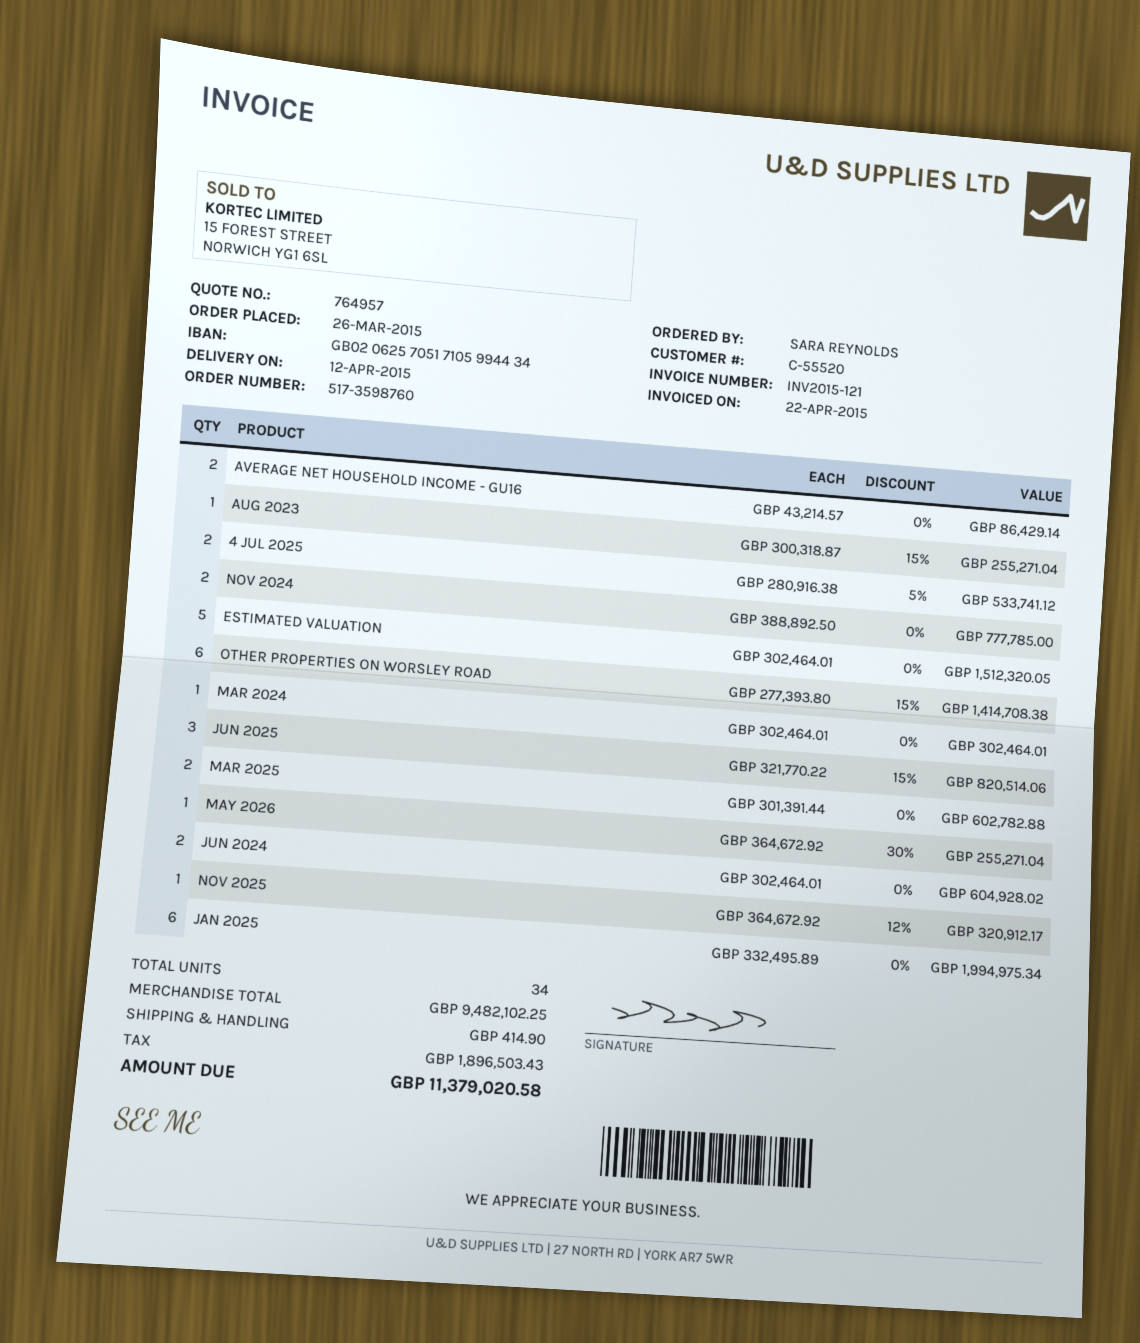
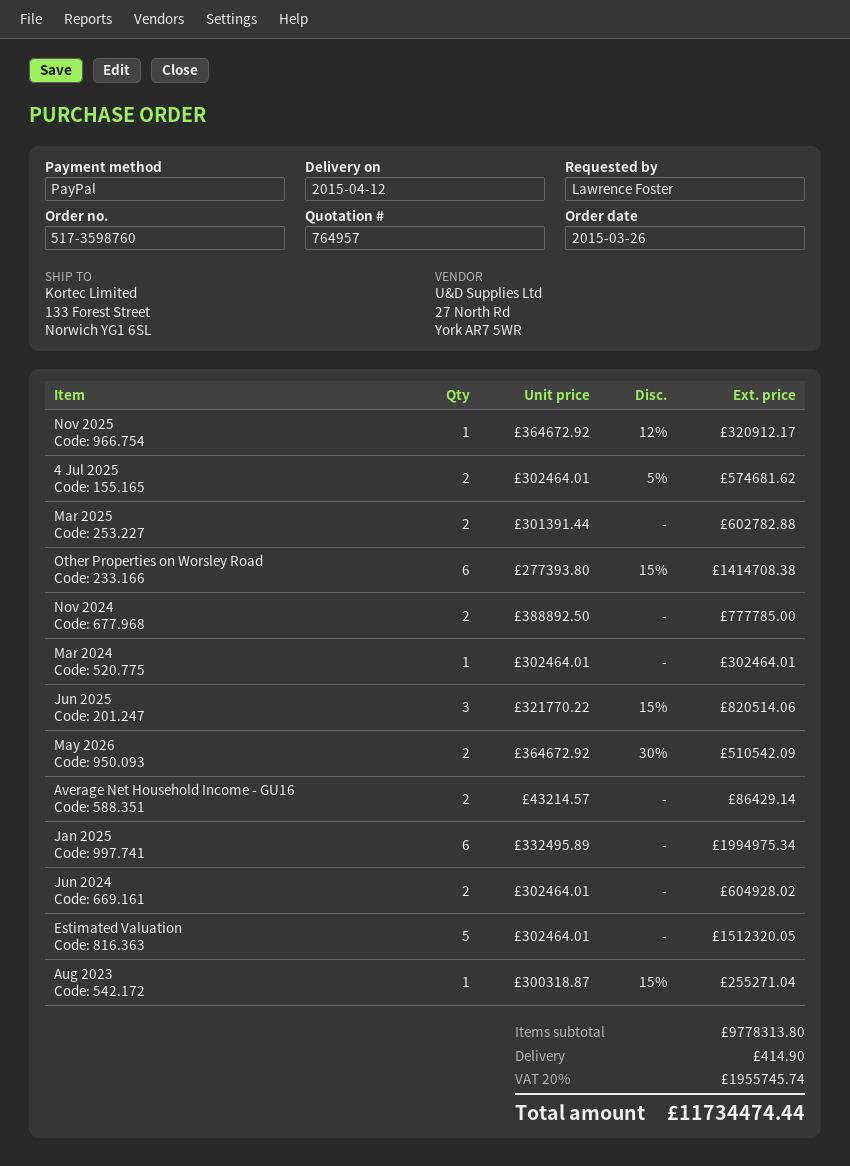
ordered by: SARA REYNOLDS -> Lawrence Foster
4 JUL 2025: 2 x 280916.38 - 5% = 533741.12 -> 2 x 302464.01 - 5% = 574681.62
MAY 2026: 1 x 364672.92 - 30% = 255271.04 -> 2 x 364672.92 - 30% = 510542.09
subtotal: 9482102.25 -> 9778313.80
tax: 1896503.43 -> 1955745.74
total: 11379020.58 -> 11734474.44

